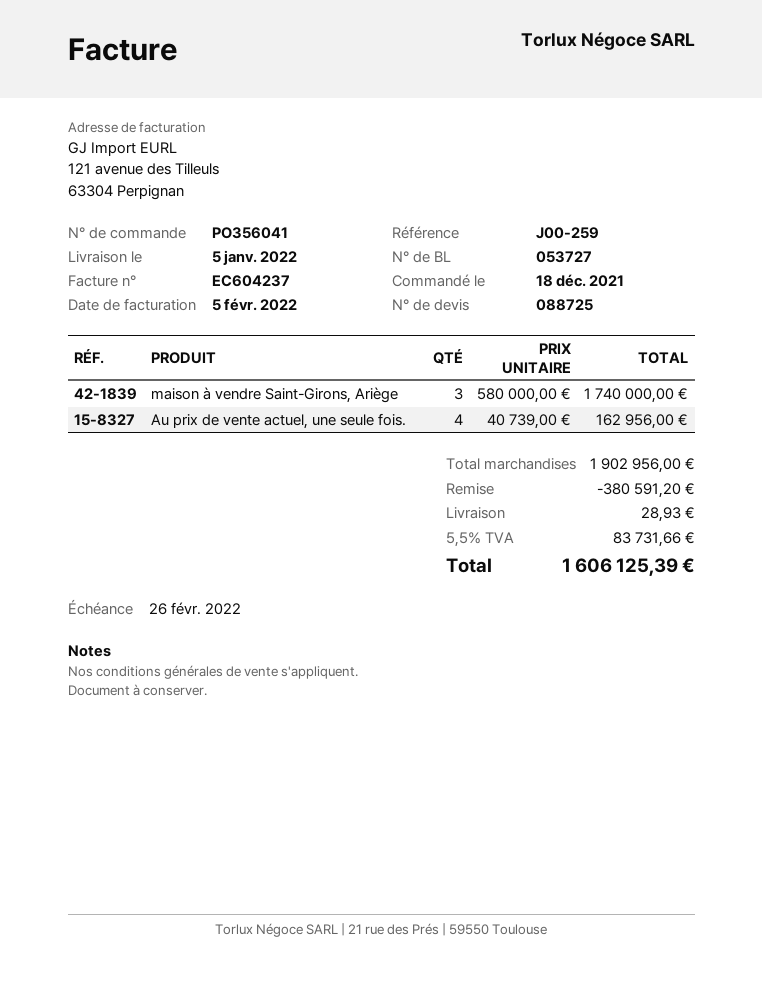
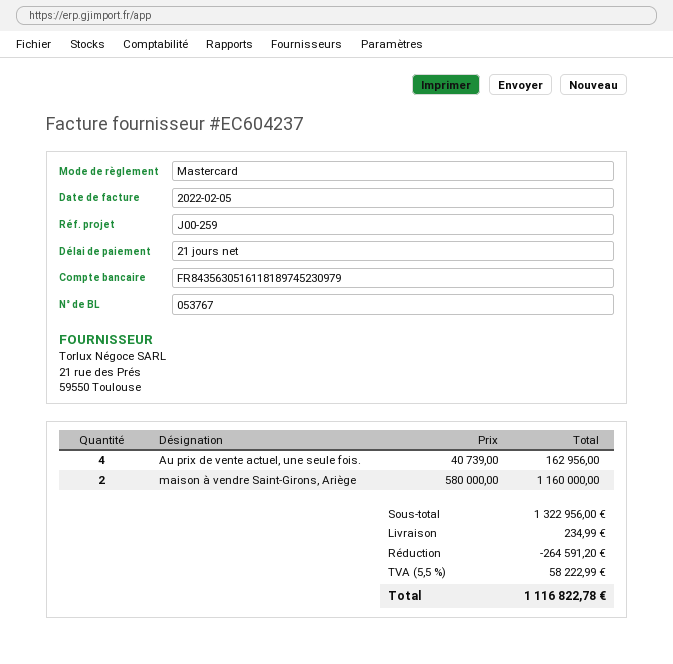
delivery note number: 053727 -> 053767
maison à vendre Saint-Girons, Ariège: 3 x 580000.00 = 1740000.00 -> 2 x 580000.00 = 1160000.00
subtotal: 1902956.00 -> 1322956.00
discount: 380591.20 -> 264591.20
shipping: 28.93 -> 234.99
tax: 5.5% = 83731.66 -> 5.5% = 58222.99
total: 1606125.39 -> 1116822.78

